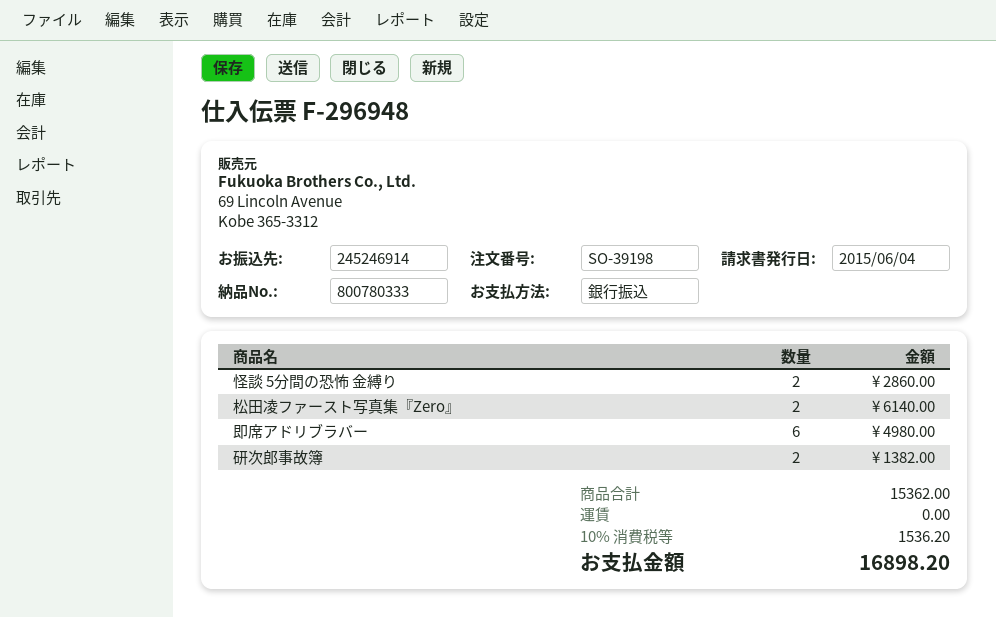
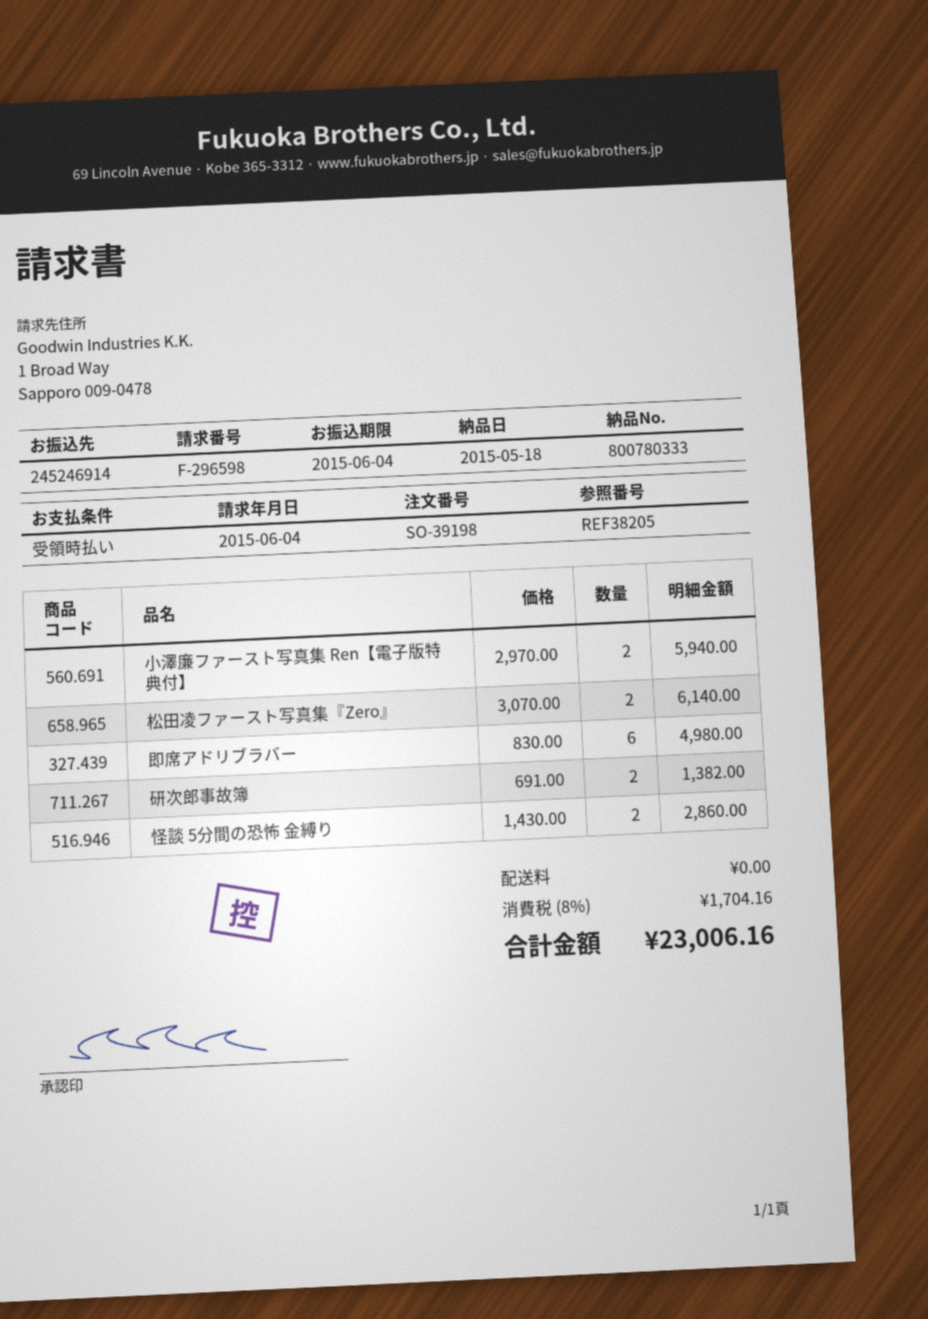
invoice number: F-296948 -> F-296598
小澤廉ファースト写真集 Ren【電子版特典付】: none -> 2 for 5940.00
tax: 10% = 1536.20 -> 8% = 1704.16
total: 16898.20 -> 23006.16

